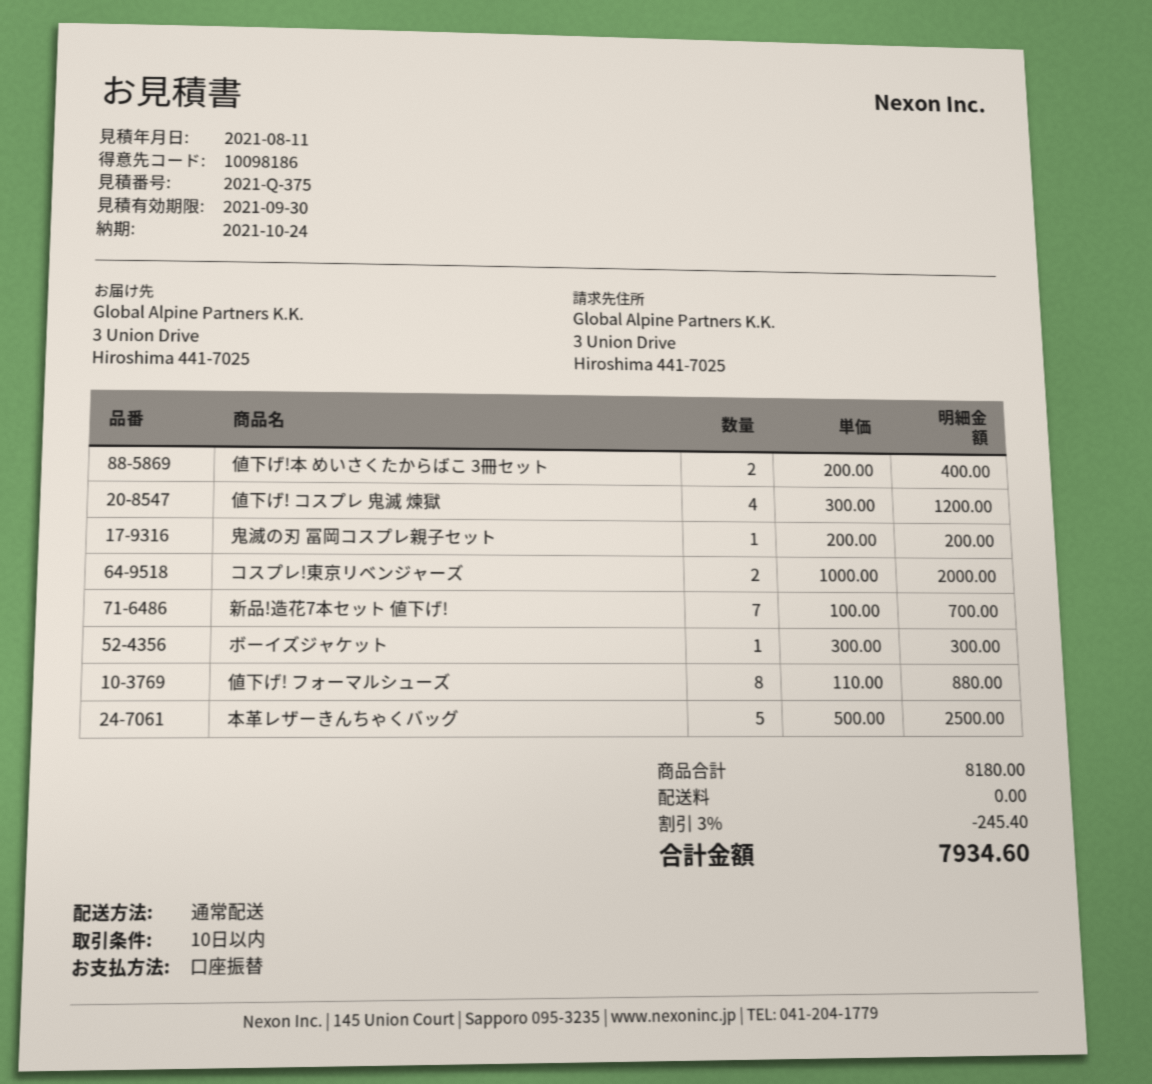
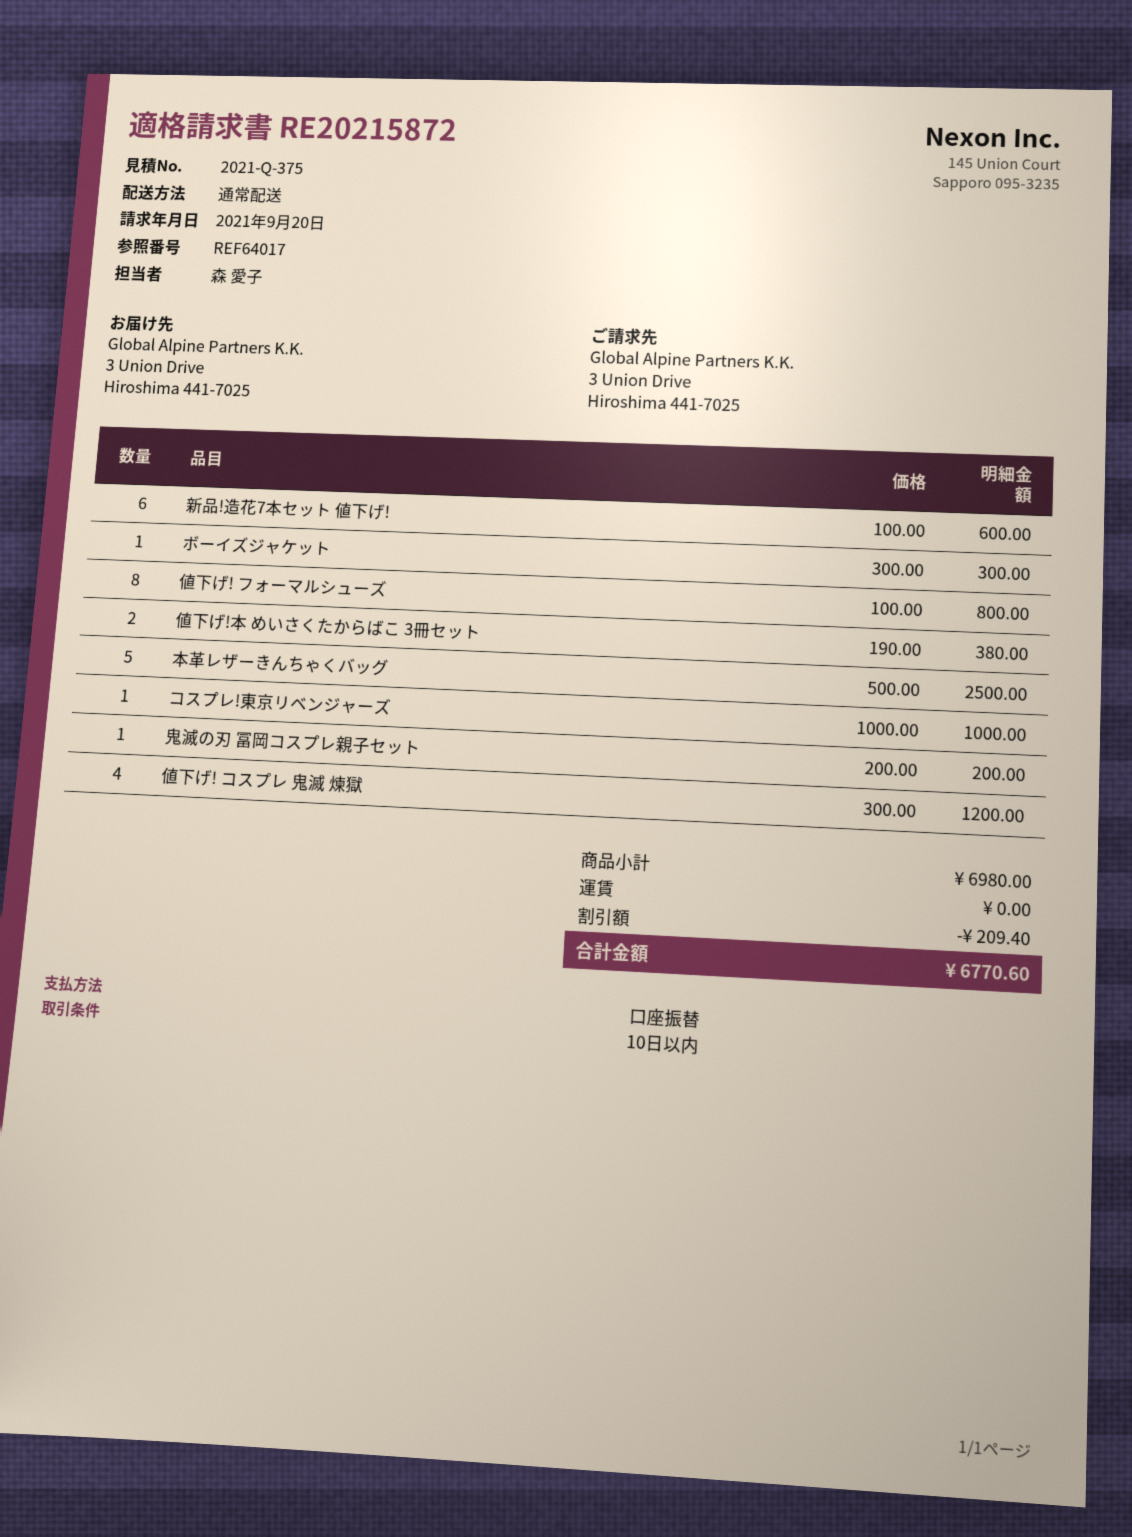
値下げ!本 めいさくたからばこ 3冊セット: 2 x 200.00 = 400.00 -> 2 x 190.00 = 380.00
コスプレ!東京リベンジャーズ: 2 x 1000.00 = 2000.00 -> 1 x 1000.00 = 1000.00
新品!造花7本セット 値下げ!: 7 x 100.00 = 700.00 -> 6 x 100.00 = 600.00
値下げ! フォーマルシューズ: 8 x 110.00 = 880.00 -> 8 x 100.00 = 800.00
subtotal: 8180.00 -> 6980.00
discount: 245.40 -> 209.40
total: 7934.60 -> 6770.60

